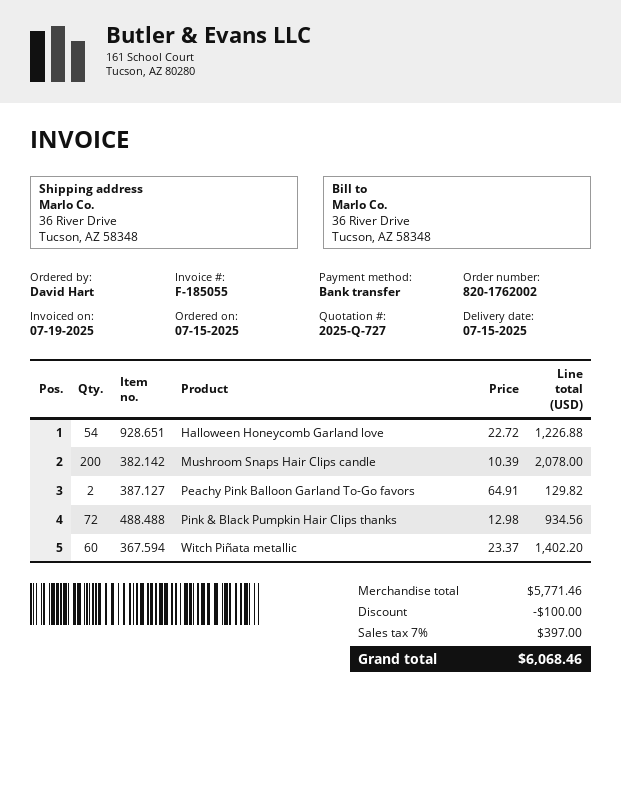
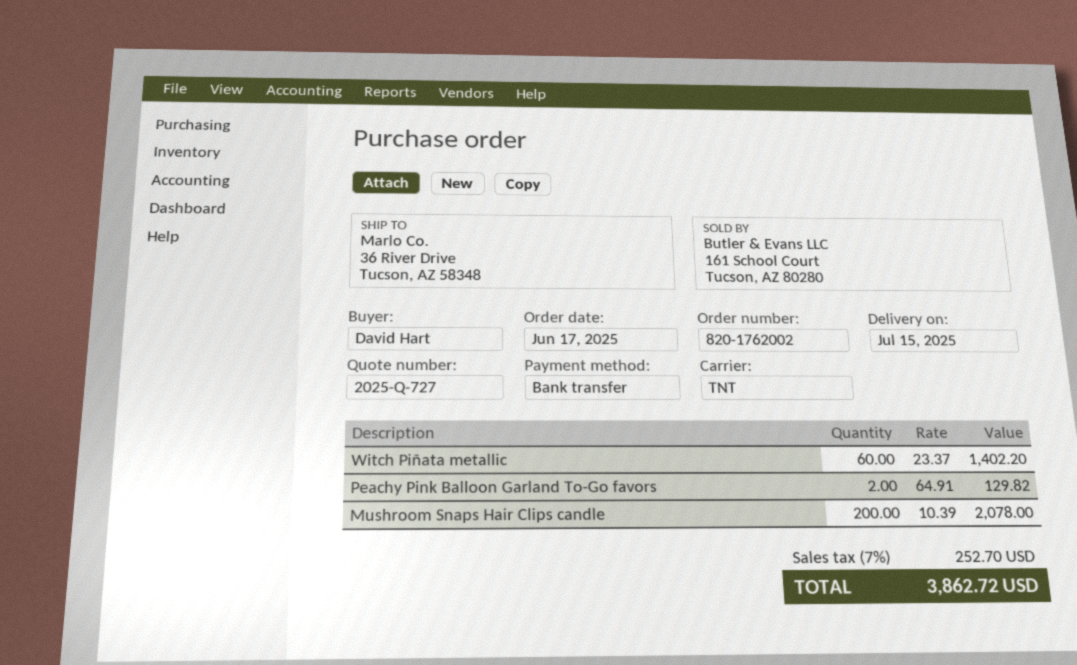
order date: 2025-07-15 -> 2025-06-17
Halloween Honeycomb Garland love: 54 x 22.72 = 1226.88 -> none
Pink & Black Pumpkin Hair Clips thanks: 72 x 12.98 = 934.56 -> none
discount: 100.00 -> none
tax: 7% = 397.00 -> 7% = 252.70
total: 6068.46 -> 3862.72

